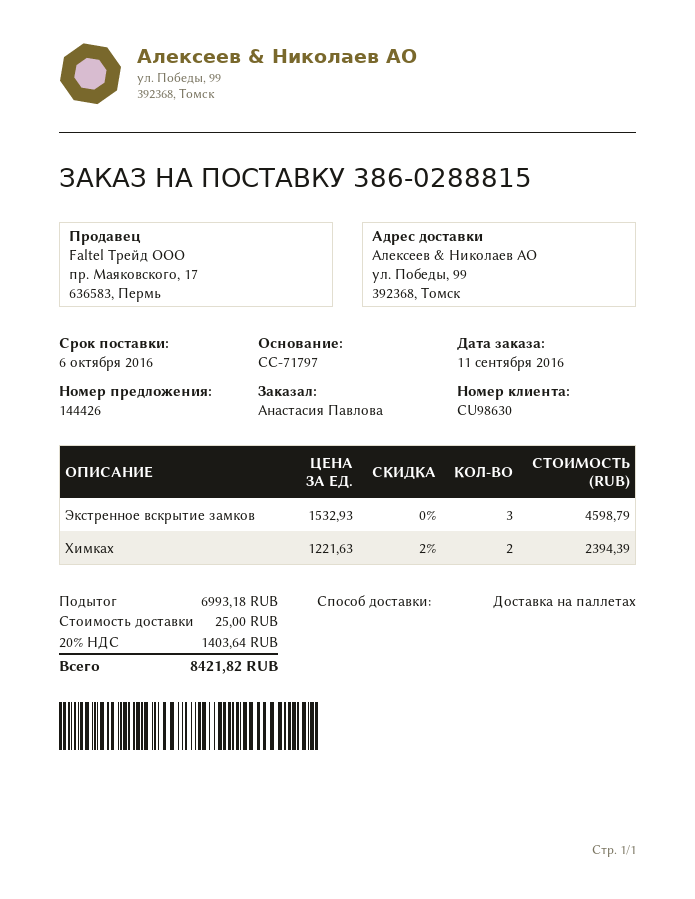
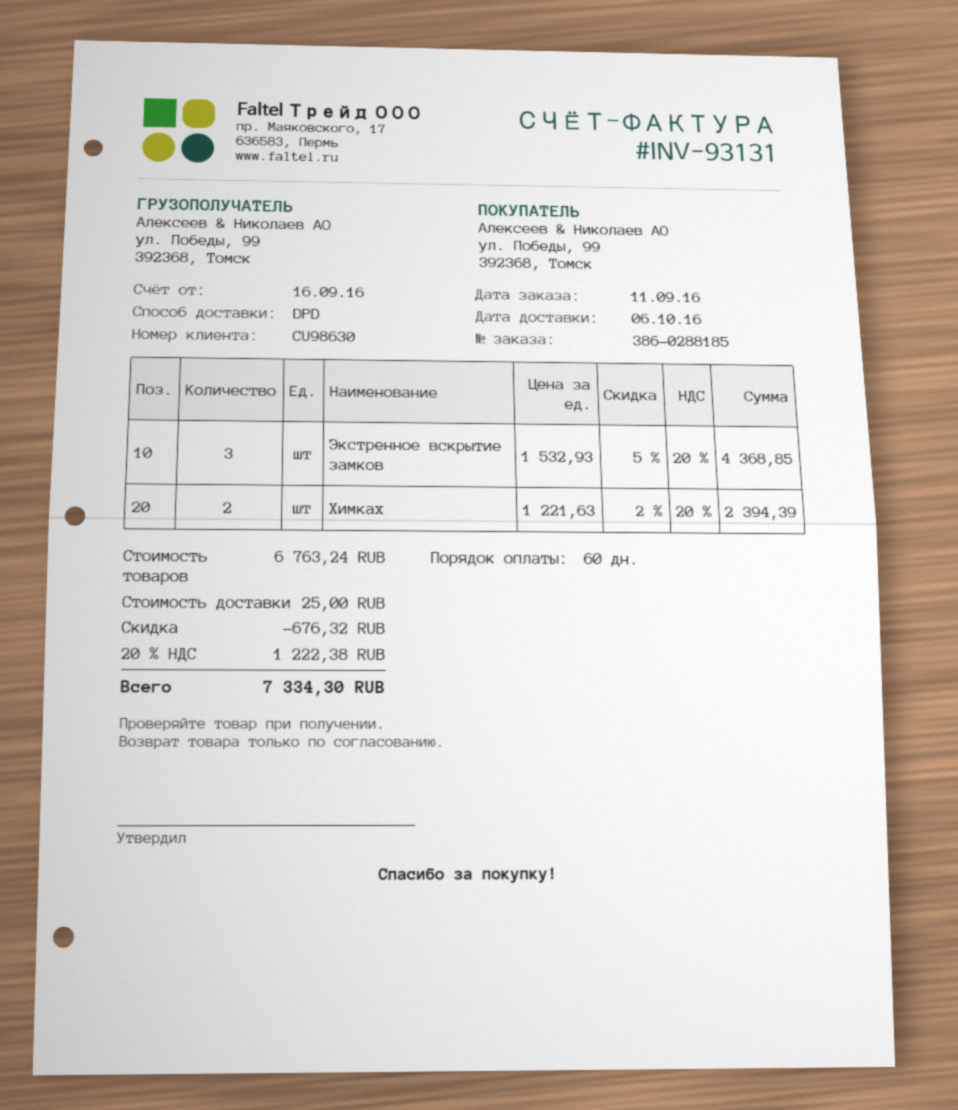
order number: 386-0288815 -> 386-0288185
shipping method: pallet freight -> DPD
Экстренное вскрытие замков: 3 x 1532.93 = 4598.79 -> 3 x 1532.93 - 5% = 4368.85
subtotal: 6993.18 -> 6763.24
discount: none -> 676.32
tax: 20% = 1403.64 -> 20% = 1222.38
total: 8421.82 -> 7334.30

